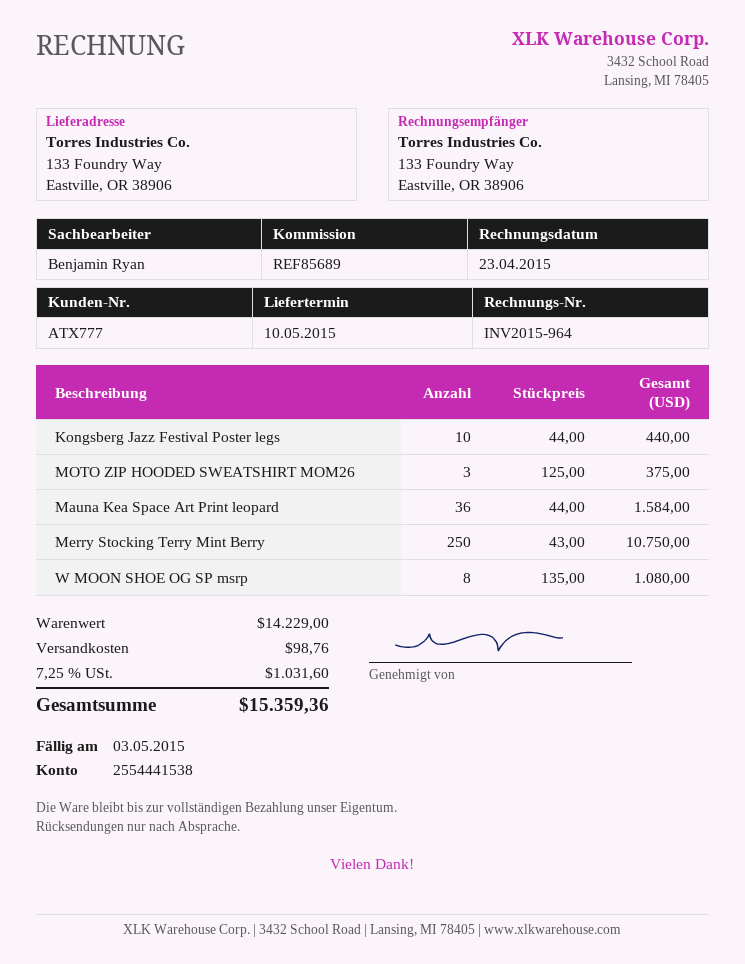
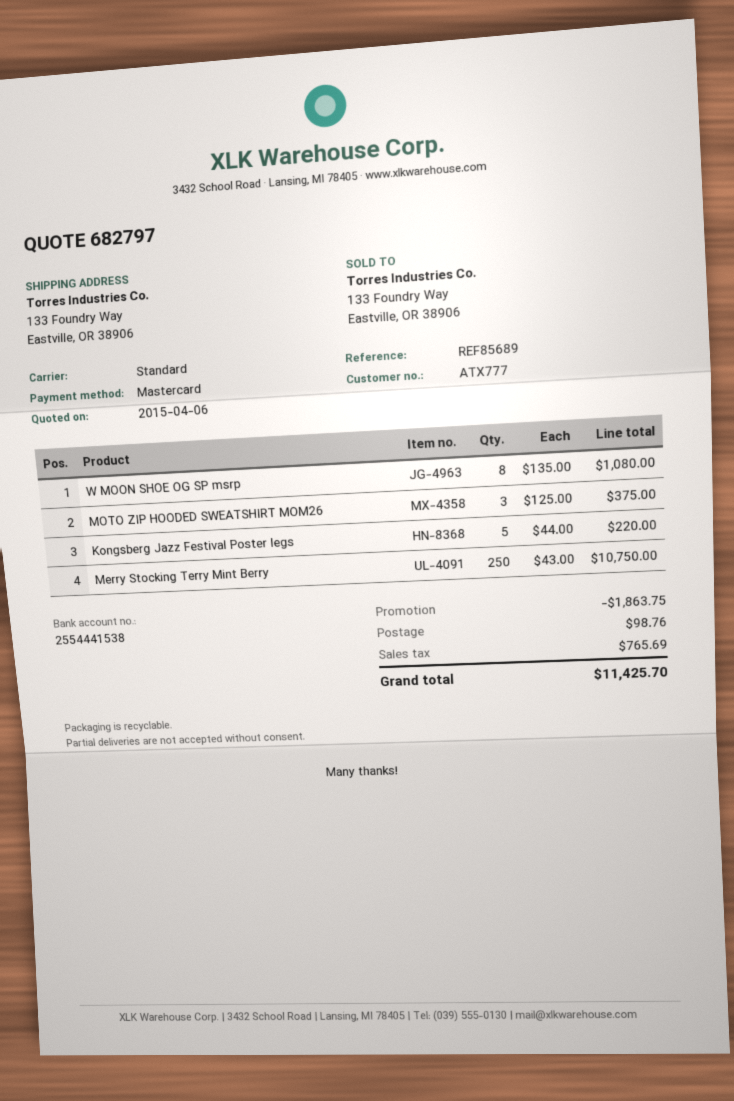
Kongsberg Jazz Festival Poster legs: 10 x 44.00 = 440.00 -> 5 x 44.00 = 220.00
Mauna Kea Space Art Print leopard: 36 x 44.00 = 1584.00 -> none
discount: none -> 1863.75
tax: 1031.60 -> 765.69
total: 15359.36 -> 11425.70

